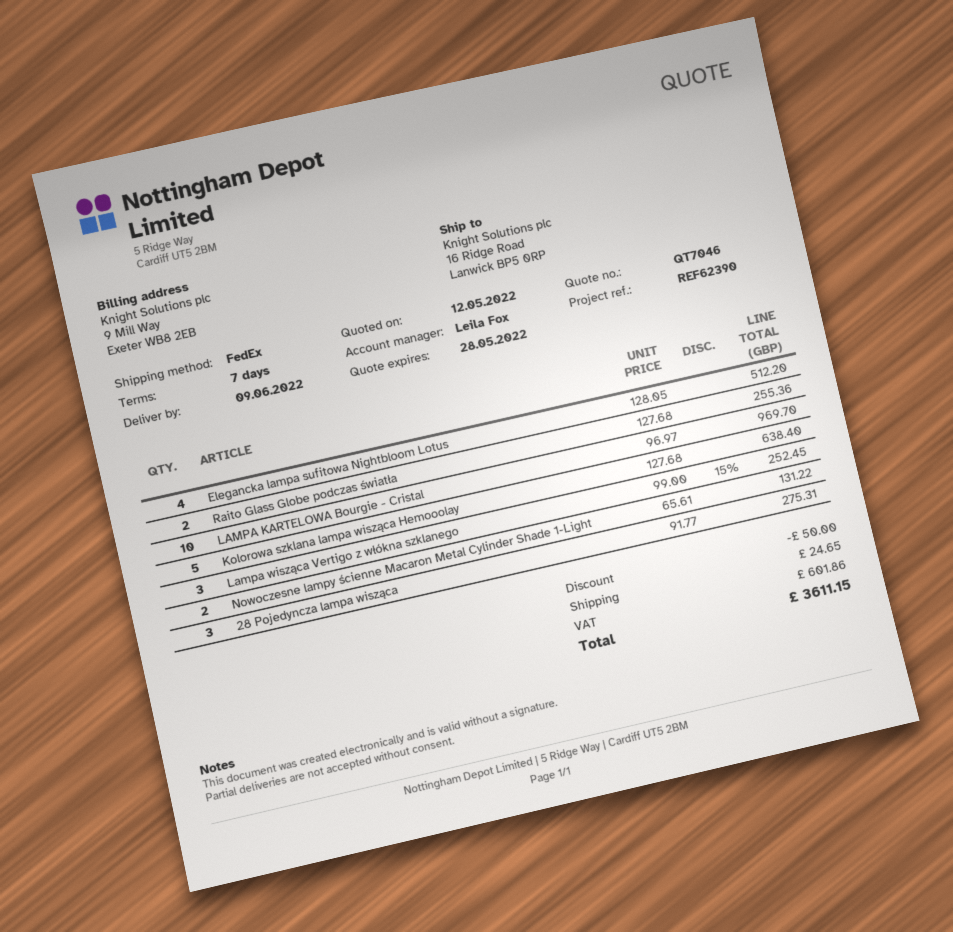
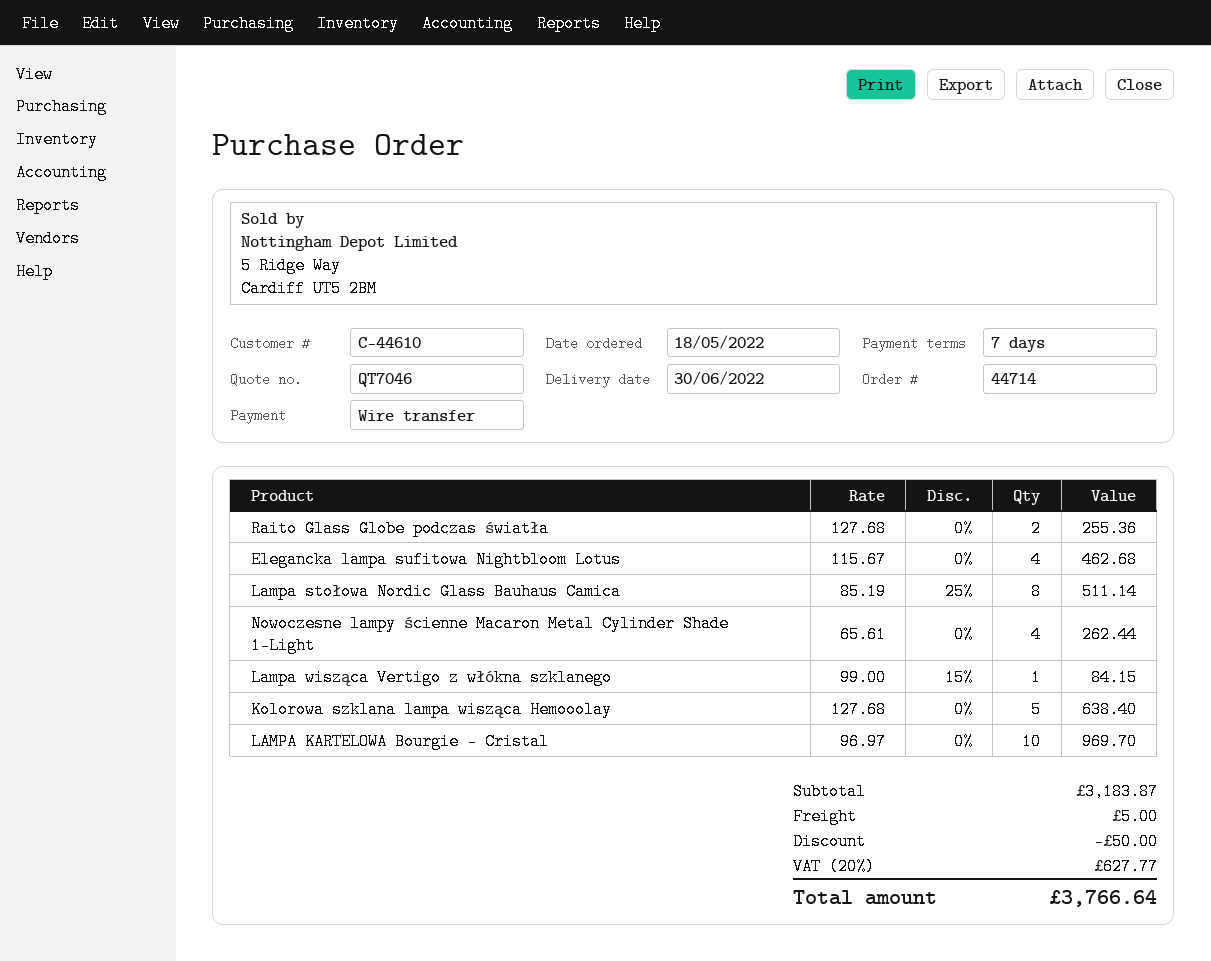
delivery date: 2022-06-09 -> 2022-06-30
Elegancka lampa sufitowa Nightbloom Lotus: 4 x 128.05 = 512.20 -> 4 x 115.67 = 462.68
Lampa wisząca Vertigo z włókna szklanego: 3 x 99.00 - 15% = 252.45 -> 1 x 99.00 - 15% = 84.15
Nowoczesne lampy ścienne Macaron Metal Cylinder Shade 1-Light: 2 x 65.61 = 131.22 -> 4 x 65.61 = 262.44
28 Pojedyncza lampa wisząca: 3 x 91.77 = 275.31 -> none
Lampa stołowa Nordic Glass Bauhaus Camica: none -> 8 x 85.19 - 25% = 511.14
shipping: 24.65 -> 5.00
tax: 601.86 -> 627.77
total: 3611.15 -> 3766.64

